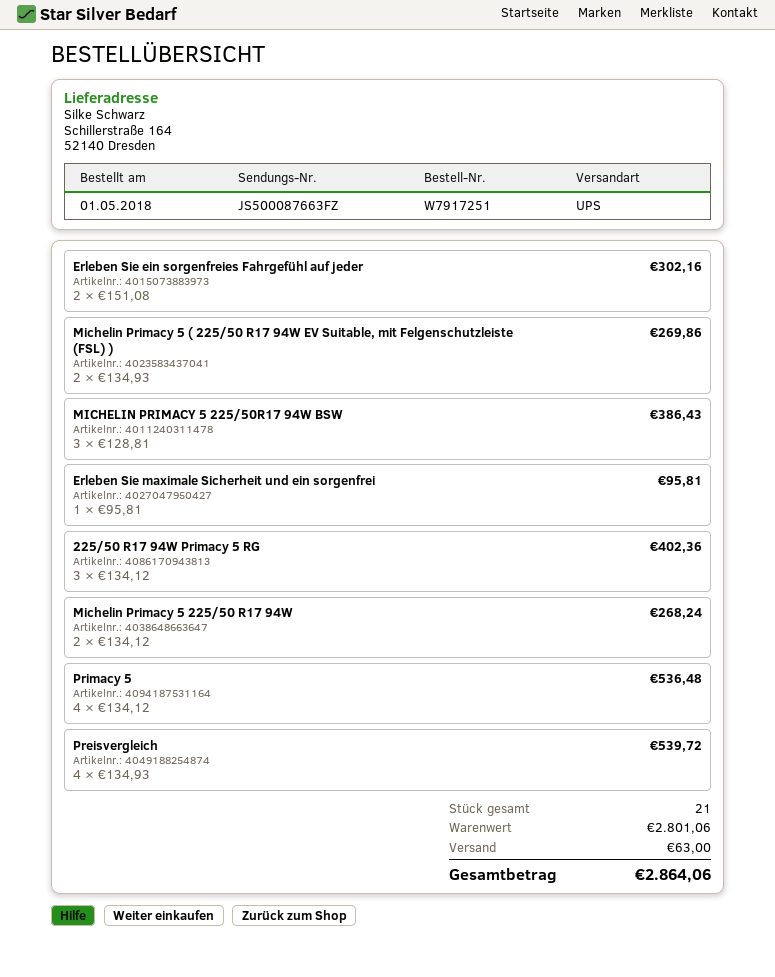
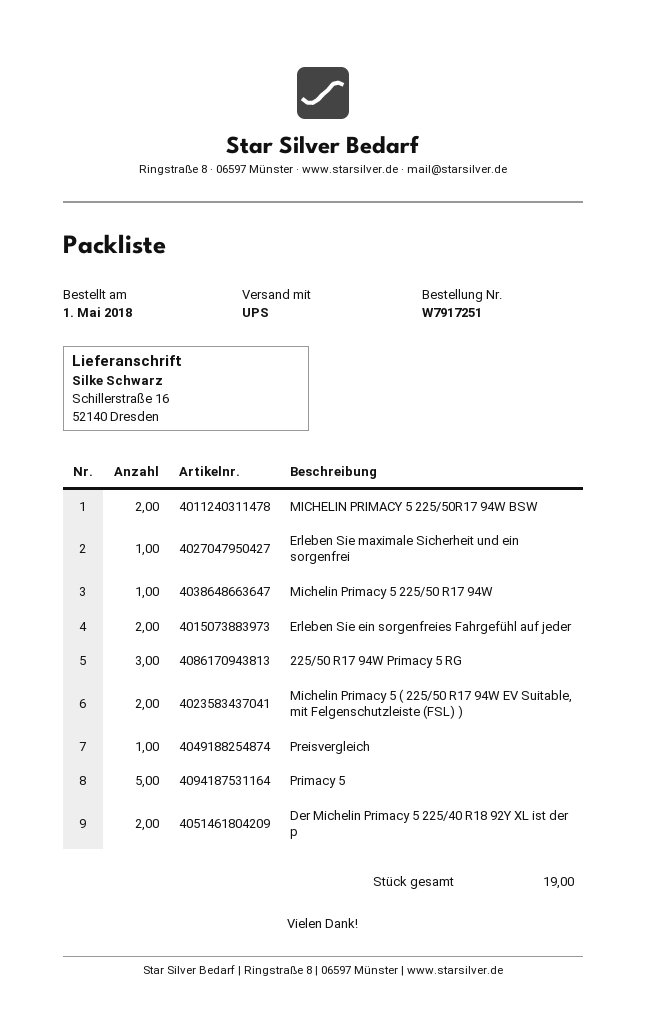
ship to: Schillerstraße 164, 52140 Dresden -> Schillerstraße 16, 52140 Dresden
MICHELIN PRIMACY 5 225/50R17 94W BSW: 3 -> 2
Michelin Primacy 5 225/50 R17 94W: 2 -> 1
Primacy 5: 4 -> 5
Preisvergleich: 4 -> 1
Der Michelin Primacy 5 225/40 R18 92Y XL ist der p: none -> 2
total quantity: 21 -> 19

